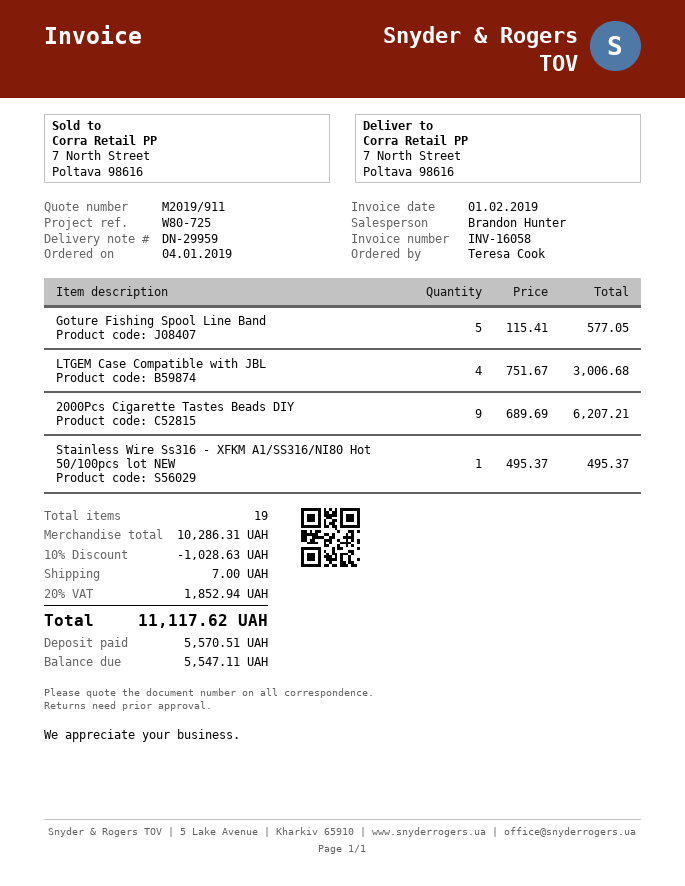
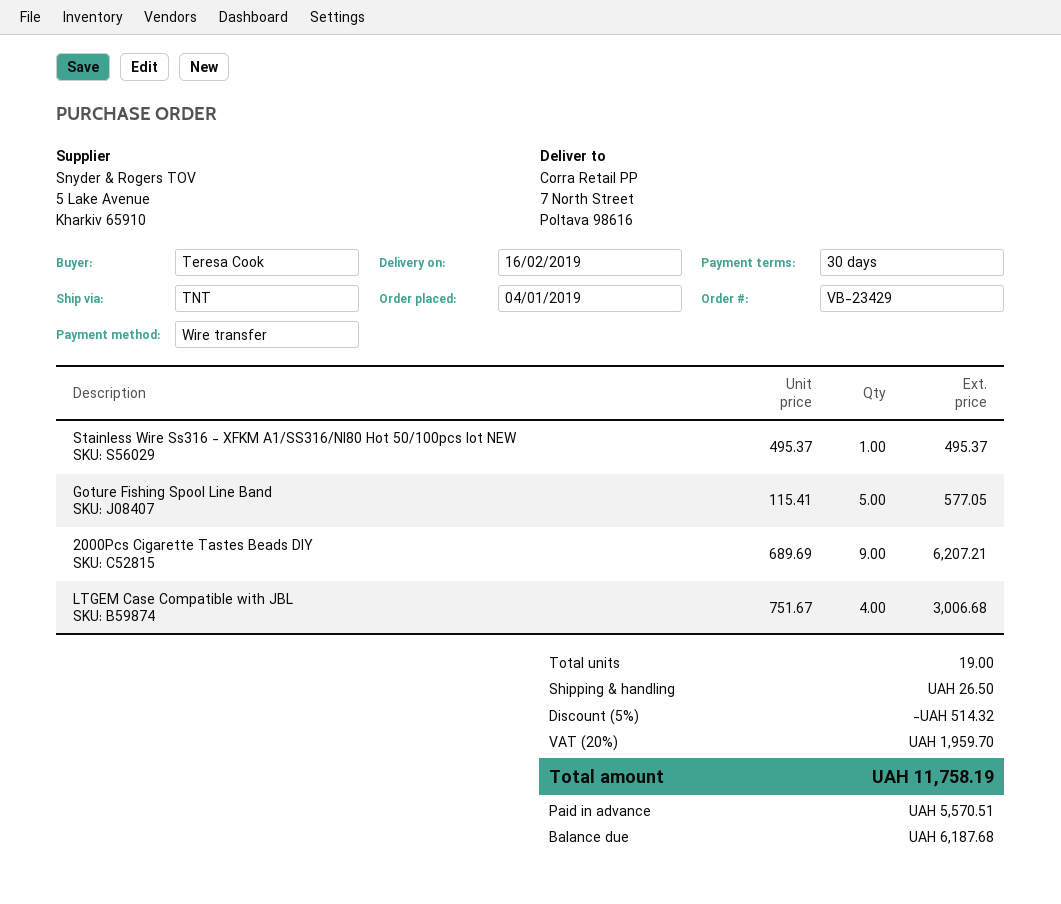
discount: 10% = 1028.63 -> 5% = 514.32
shipping: 7.00 -> 26.50
tax: 20% = 1852.94 -> 20% = 1959.70
total: 11117.62 -> 11758.19
balance: 5547.11 -> 6187.68

